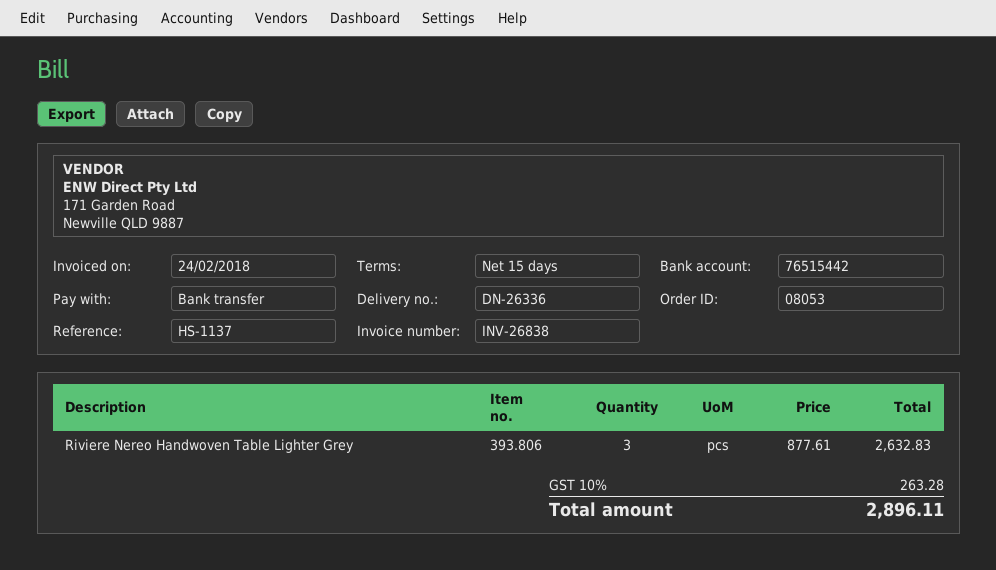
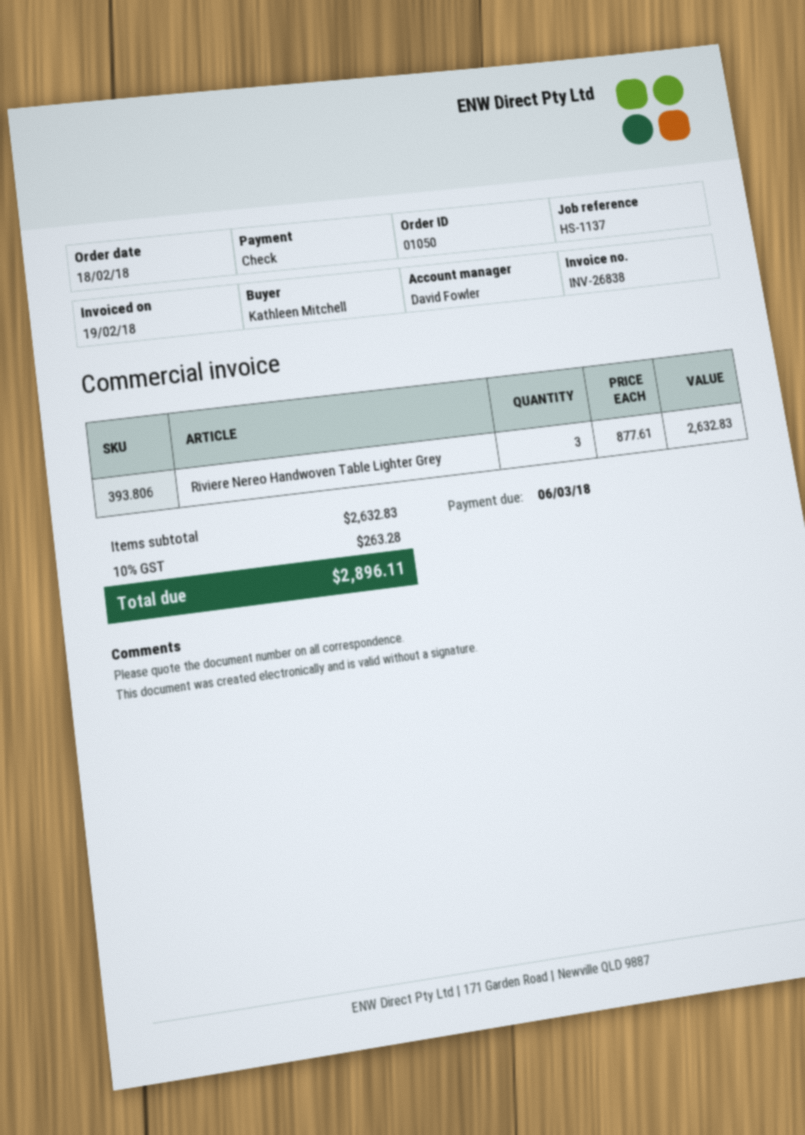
order number: 08053 -> 01050
invoice date: 2018-02-24 -> 2018-02-19
payment method: bank transfer -> cheque

